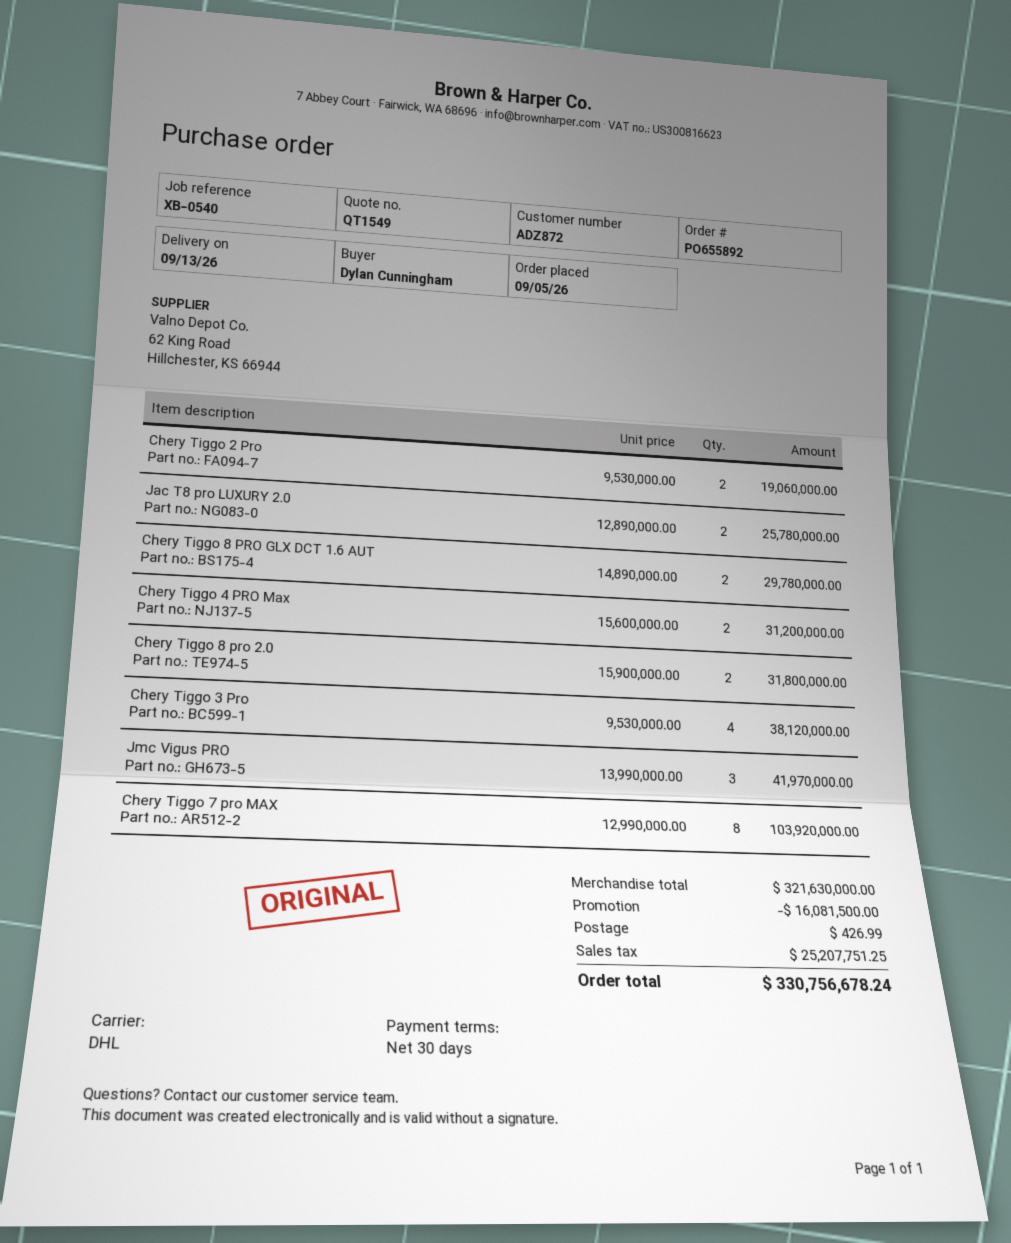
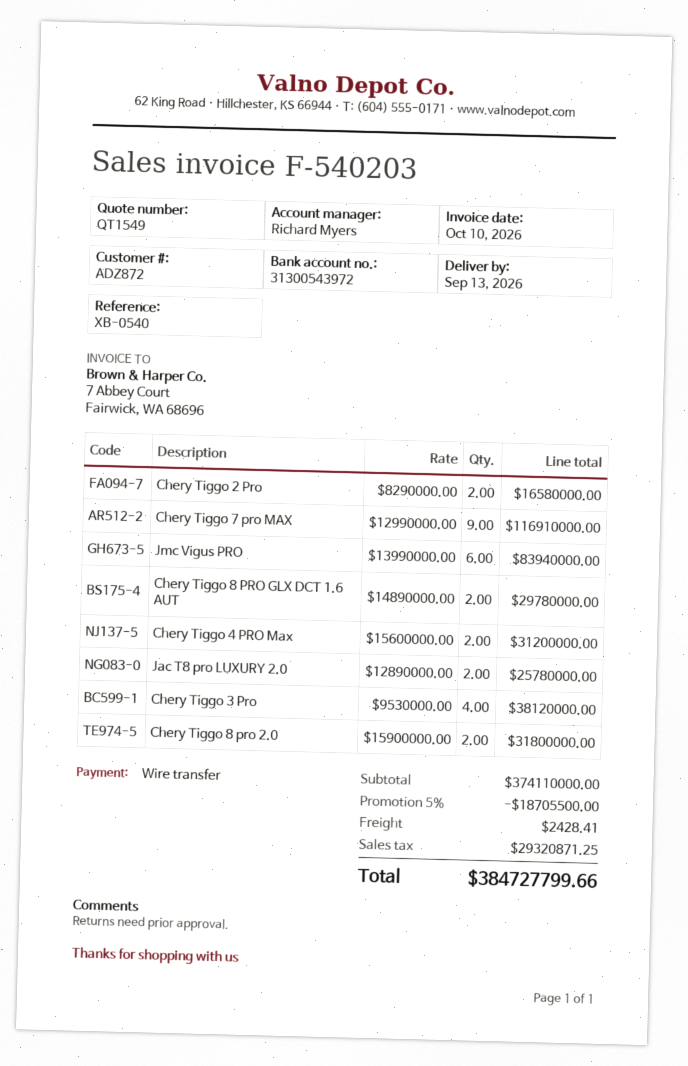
Chery Tiggo 2 Pro: 2 x 9530000.00 = 19060000.00 -> 2 x 8290000.00 = 16580000.00
Jmc Vigus PRO: 3 x 13990000.00 = 41970000.00 -> 6 x 13990000.00 = 83940000.00
Chery Tiggo 7 pro MAX: 8 x 12990000.00 = 103920000.00 -> 9 x 12990000.00 = 116910000.00
subtotal: 321630000.00 -> 374110000.00
discount: 16081500.00 -> 18705500.00
shipping: 426.99 -> 2428.41
tax: 25207751.25 -> 29320871.25
total: 330756678.24 -> 384727799.66

